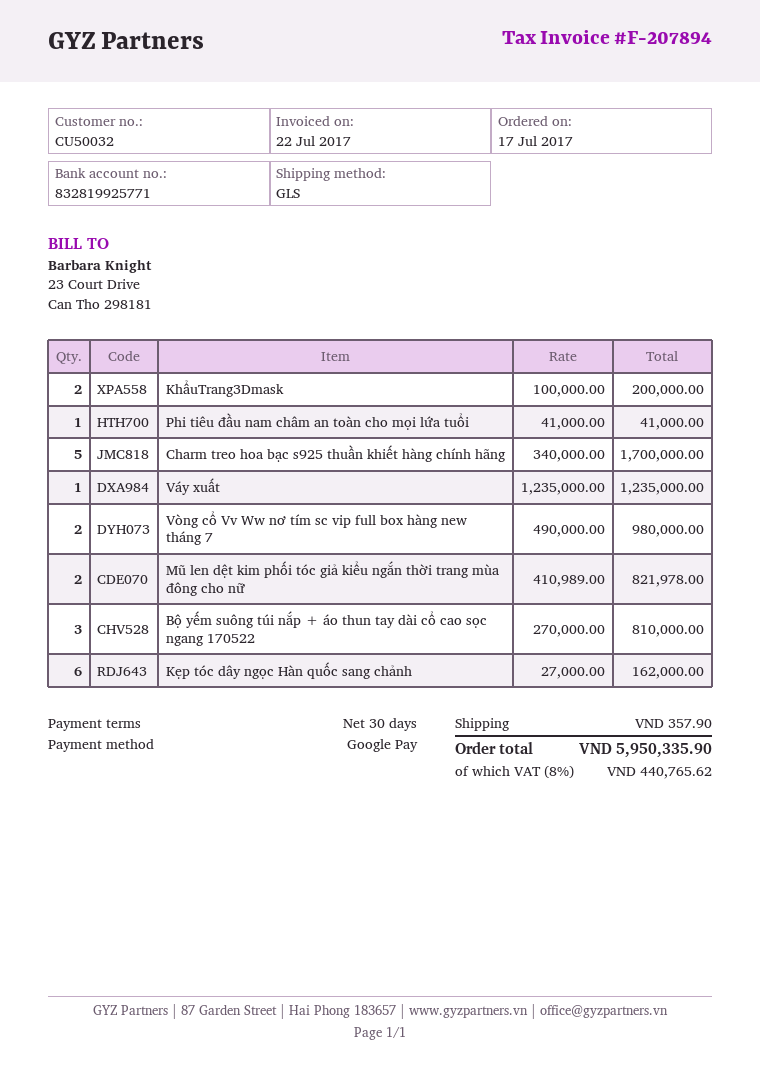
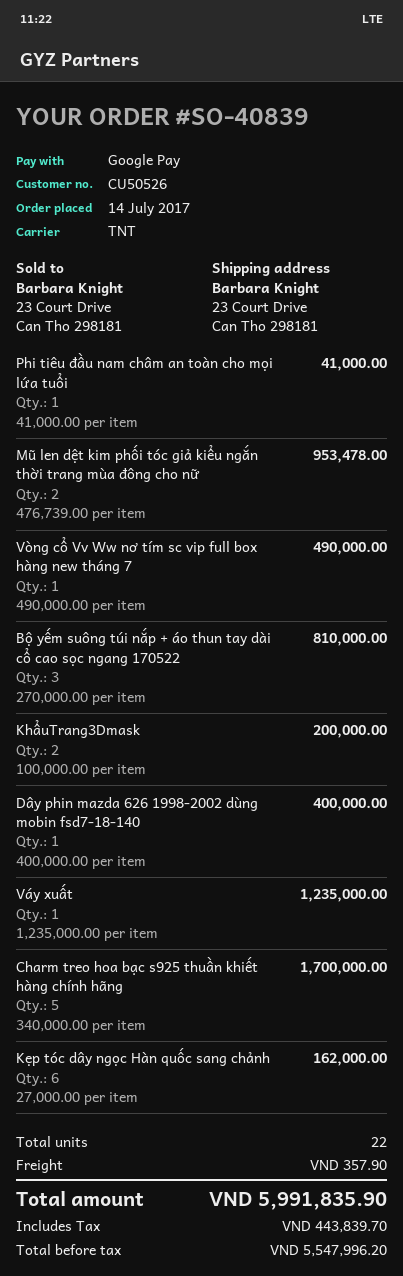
order date: 2017-07-17 -> 2017-07-14
customer number: CU50032 -> CU50526
shipping method: GLS -> TNT
Vòng cổ Vv Ww nơ tím sc vip full box hàng new tháng 7: 2 x 490000.00 = 980000.00 -> 1 x 490000.00 = 490000.00
Mũ len dệt kim phối tóc giả kiểu ngắn thời trang mùa đông cho nữ: 2 x 410989.00 = 821978.00 -> 2 x 476739.00 = 953478.00
Dây phin mazda 626 1998-2002 dùng mobin fsd7-18-140: none -> 1 x 400000.00 = 400000.00
tax: 440765.62 -> 443839.70
total: 5950335.90 -> 5991835.90

